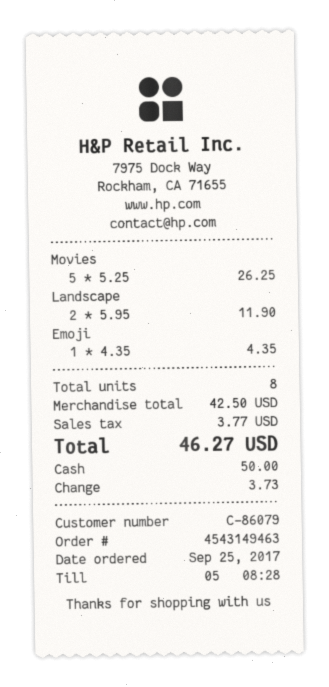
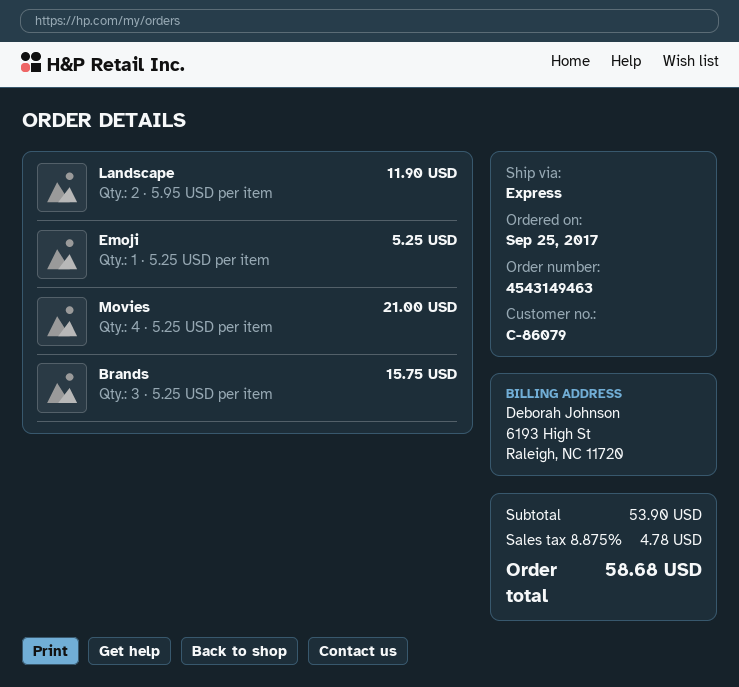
Movies: 5 x 5.25 = 26.25 -> 4 x 5.25 = 21.00
Emoji: 1 x 4.35 = 4.35 -> 1 x 5.25 = 5.25
Brands: none -> 3 x 5.25 = 15.75
subtotal: 42.50 -> 53.90
tax: 3.77 -> 4.78
total: 46.27 -> 58.68

